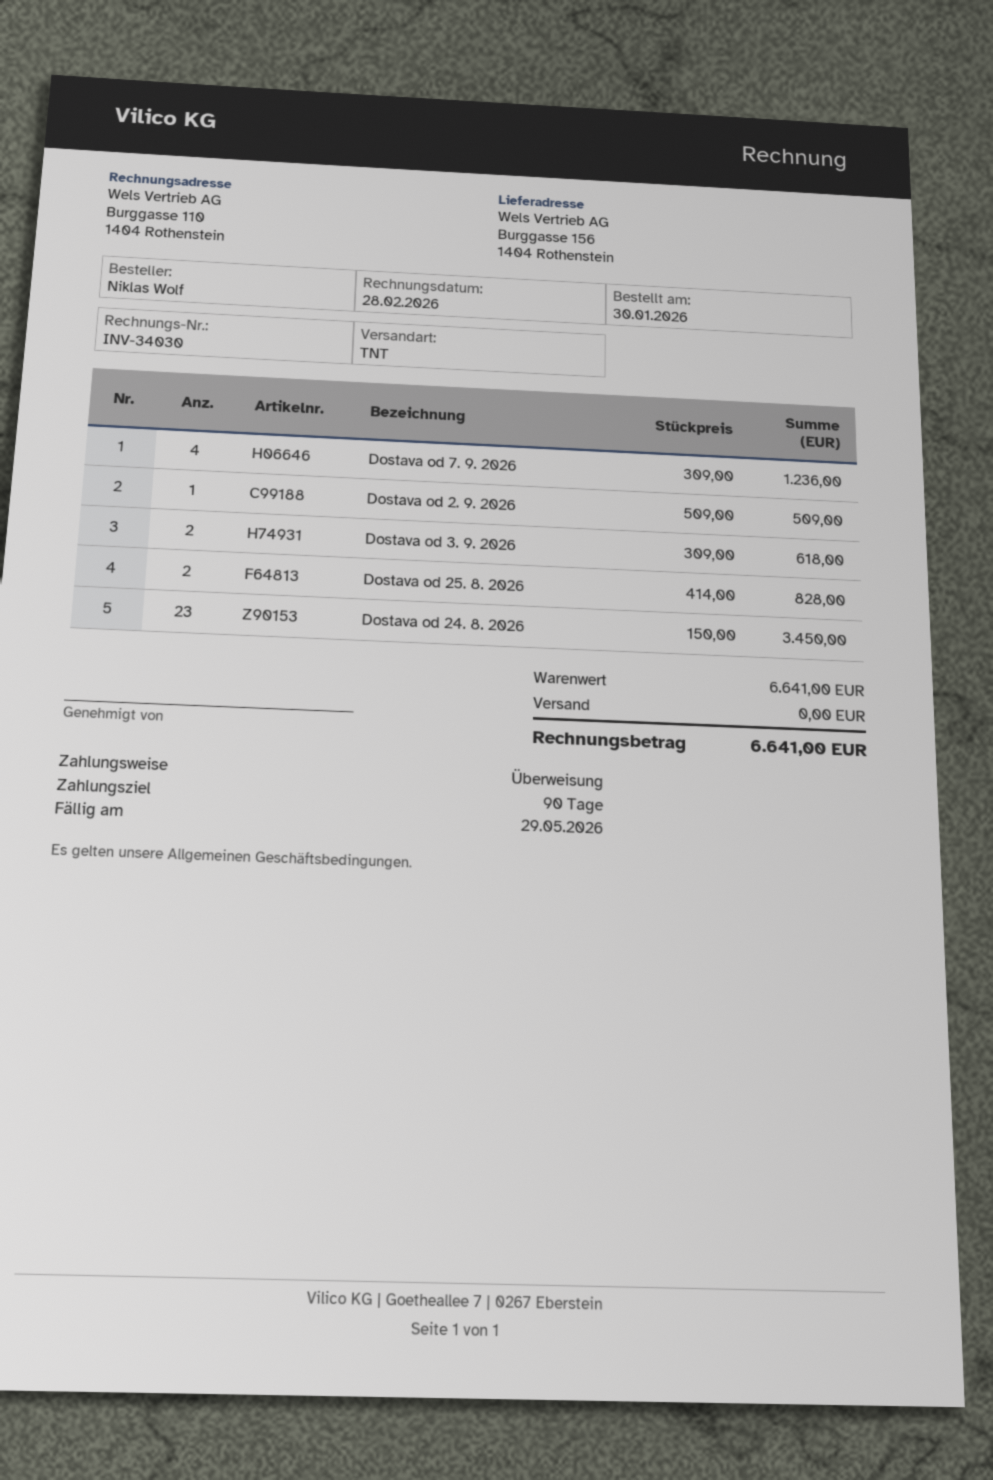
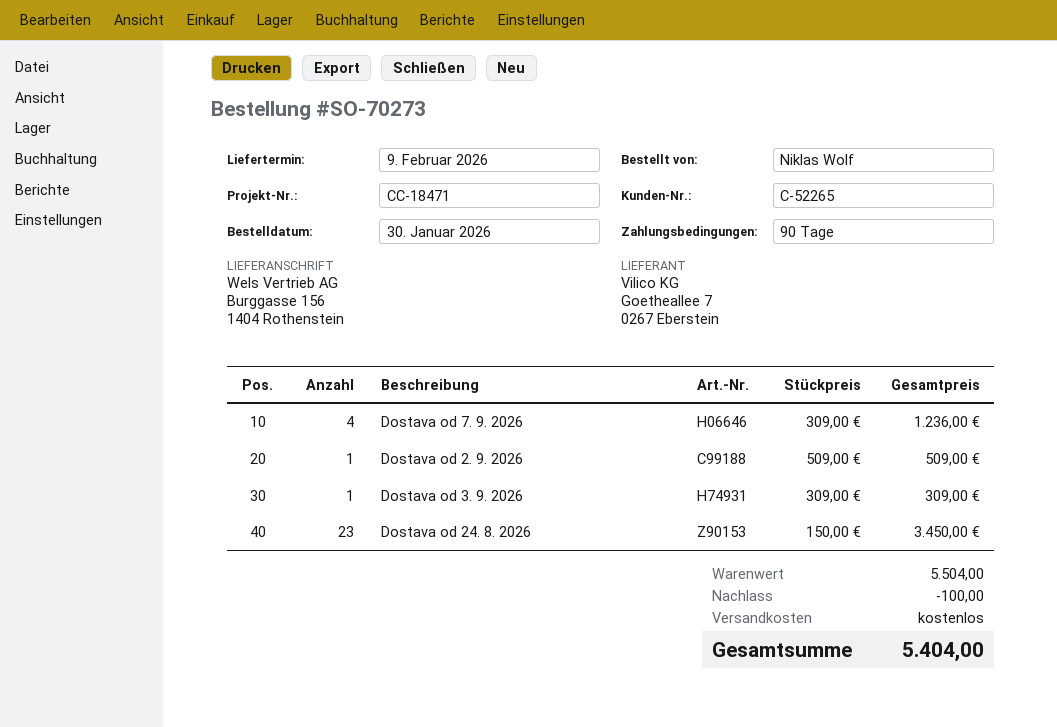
Dostava od 3. 9. 2026: 2 x 309.00 = 618.00 -> 1 x 309.00 = 309.00
Dostava od 25. 8. 2026: 2 x 414.00 = 828.00 -> none
subtotal: 6641.00 -> 5504.00
discount: none -> 100.00
total: 6641.00 -> 5404.00

